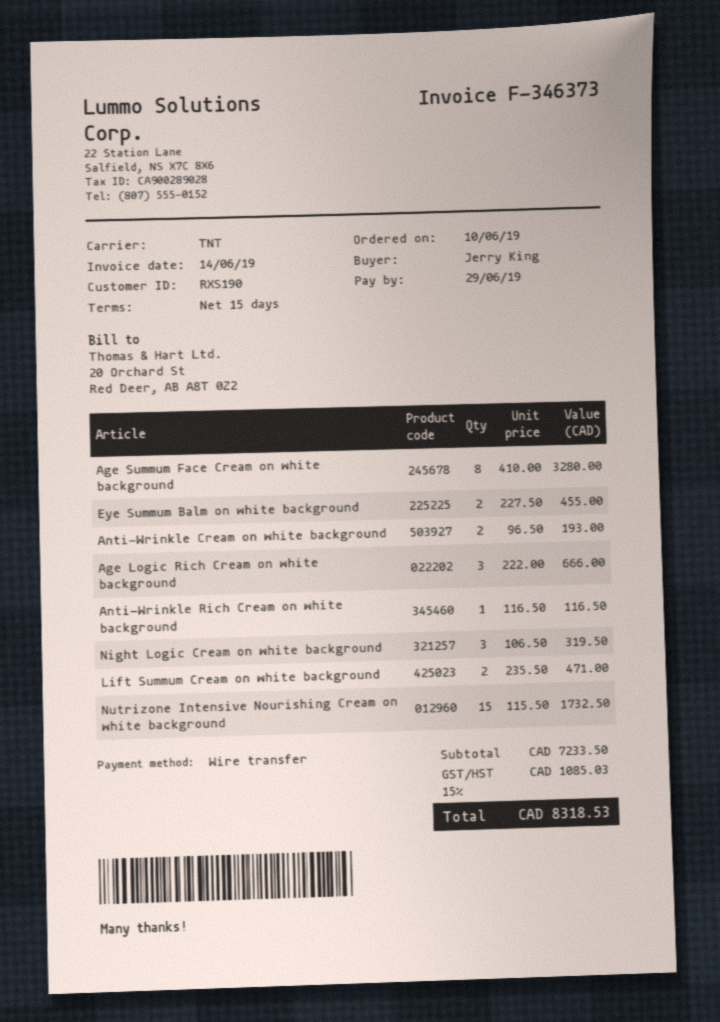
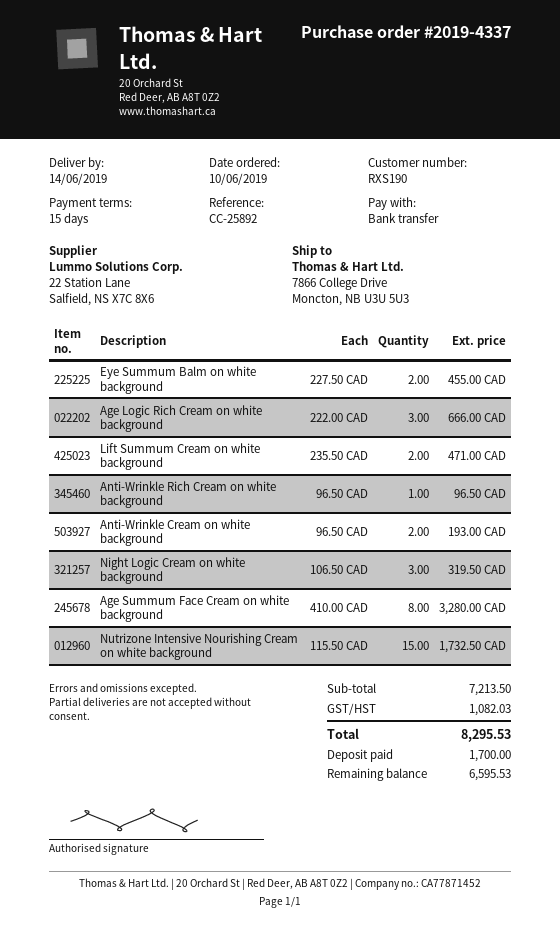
Anti-Wrinkle Rich Cream on white background: 1 x 116.50 = 116.50 -> 1 x 96.50 = 96.50
subtotal: 7233.50 -> 7213.50
tax: 1085.03 -> 1082.03
total: 8318.53 -> 8295.53

